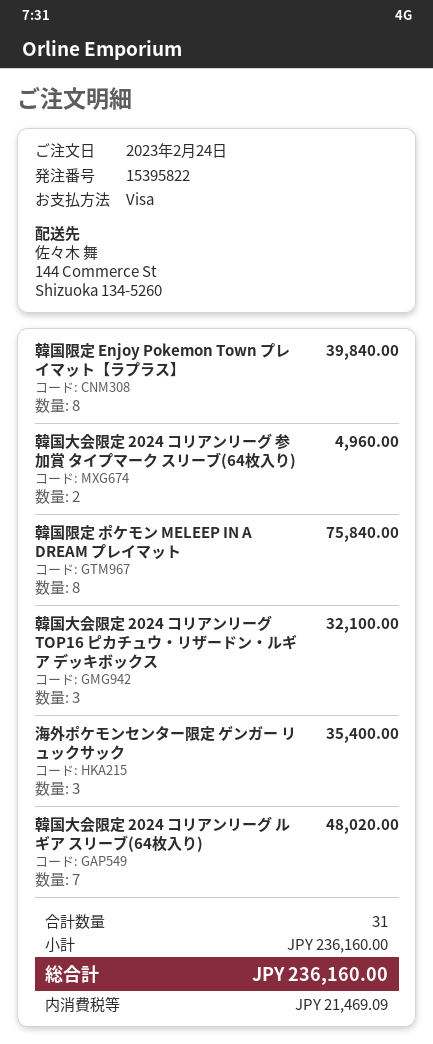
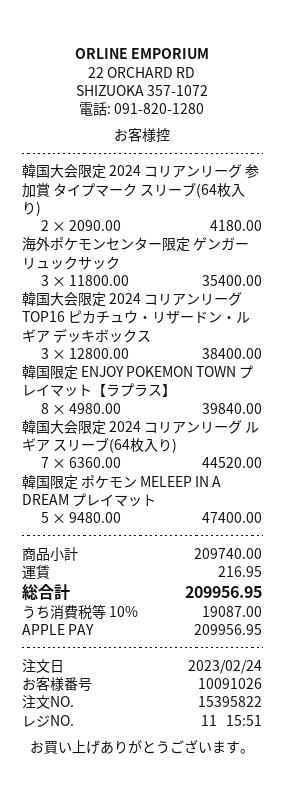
payment method: Visa -> Apple Pay
韓国大会限定 2024 コリアンリーグ 参加賞 タイプマーク スリーブ(64枚入り): 2 for 4960.00 -> 2 for 4180.00
韓国限定 ポケモン MELEEP IN A DREAM プレイマット: 8 for 75840.00 -> 5 for 47400.00
韓国大会限定 2024 コリアンリーグ TOP16 ピカチュウ・リザードン・ルギア デッキボックス: 3 for 32100.00 -> 3 for 38400.00
韓国大会限定 2024 コリアンリーグ ルギア スリーブ(64枚入り): 7 for 48020.00 -> 7 for 44520.00
subtotal: 236160.00 -> 209740.00
shipping: none -> 216.95
tax: 21469.09 -> 19087.00
total: 236160.00 -> 209956.95

